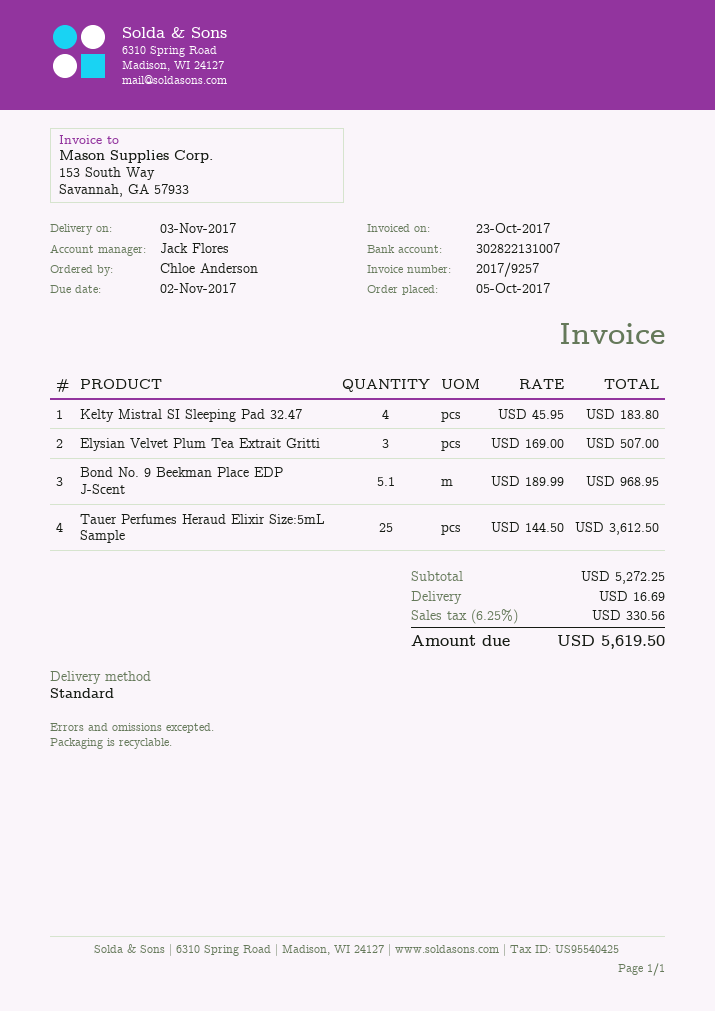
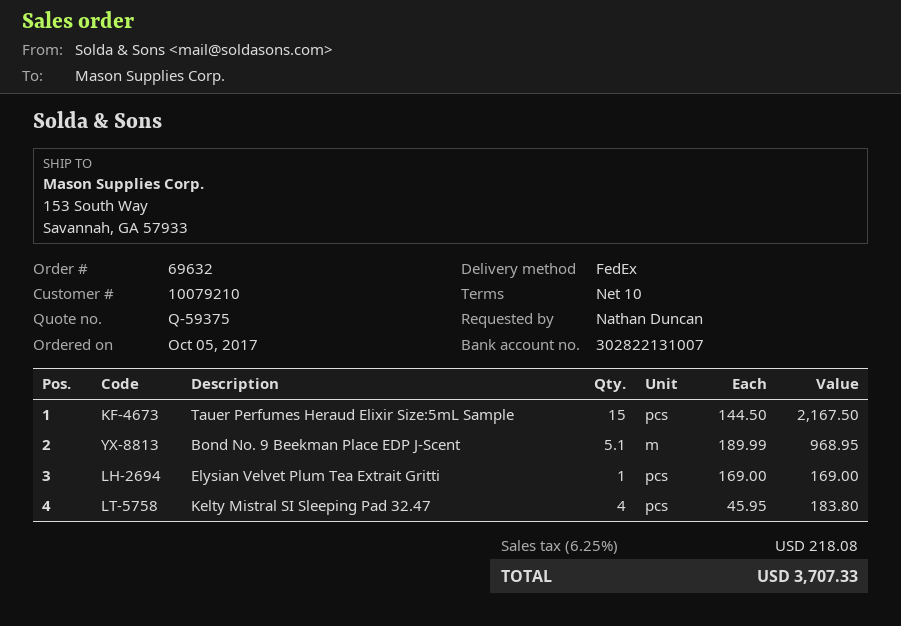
ordered by: Chloe Anderson -> Nathan Duncan
shipping method: standard -> FedEx
Elysian Velvet Plum Tea Extrait Gritti: 3 x 169.00 = 507.00 -> 1 x 169.00 = 169.00
Tauer Perfumes Heraud Elixir Size:5mL Sample: 25 x 144.50 = 3612.50 -> 15 x 144.50 = 2167.50
shipping: 16.69 -> none
tax: 6.25% = 330.56 -> 6.25% = 218.08
total: 5619.50 -> 3707.33

